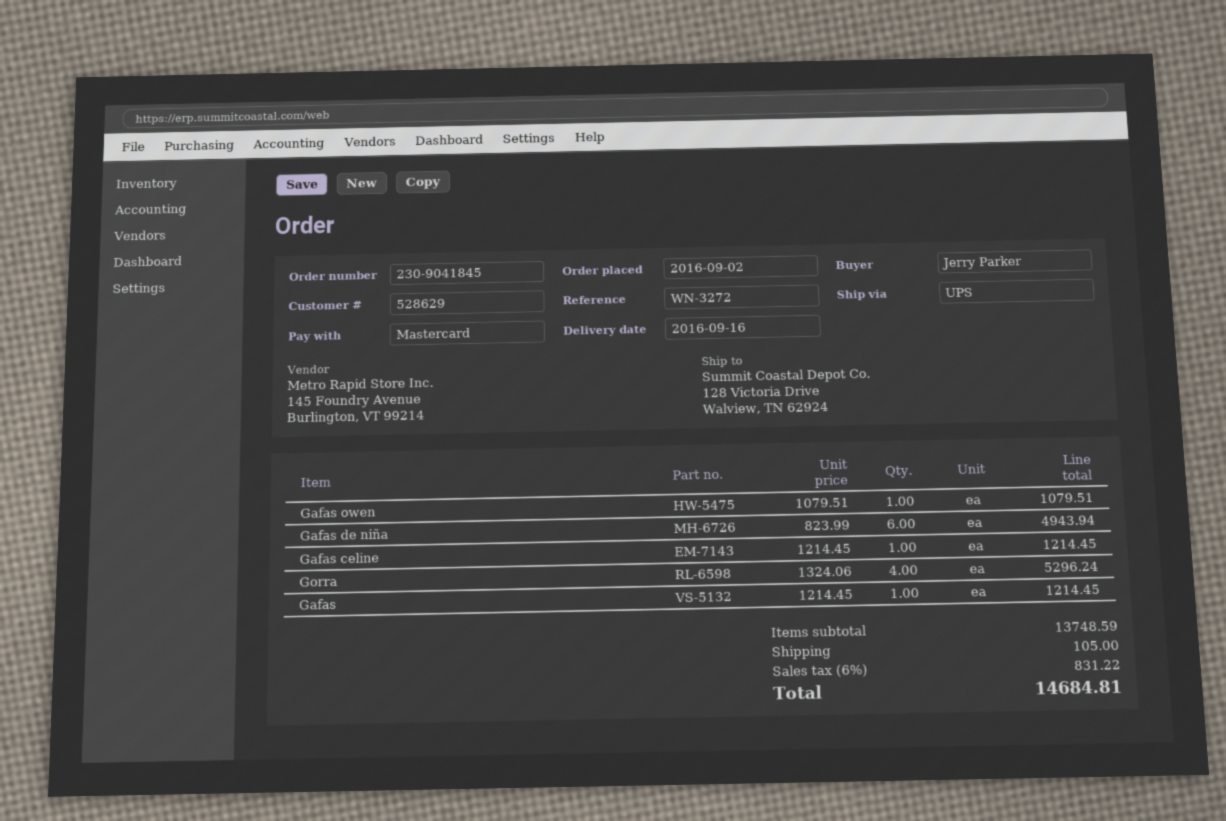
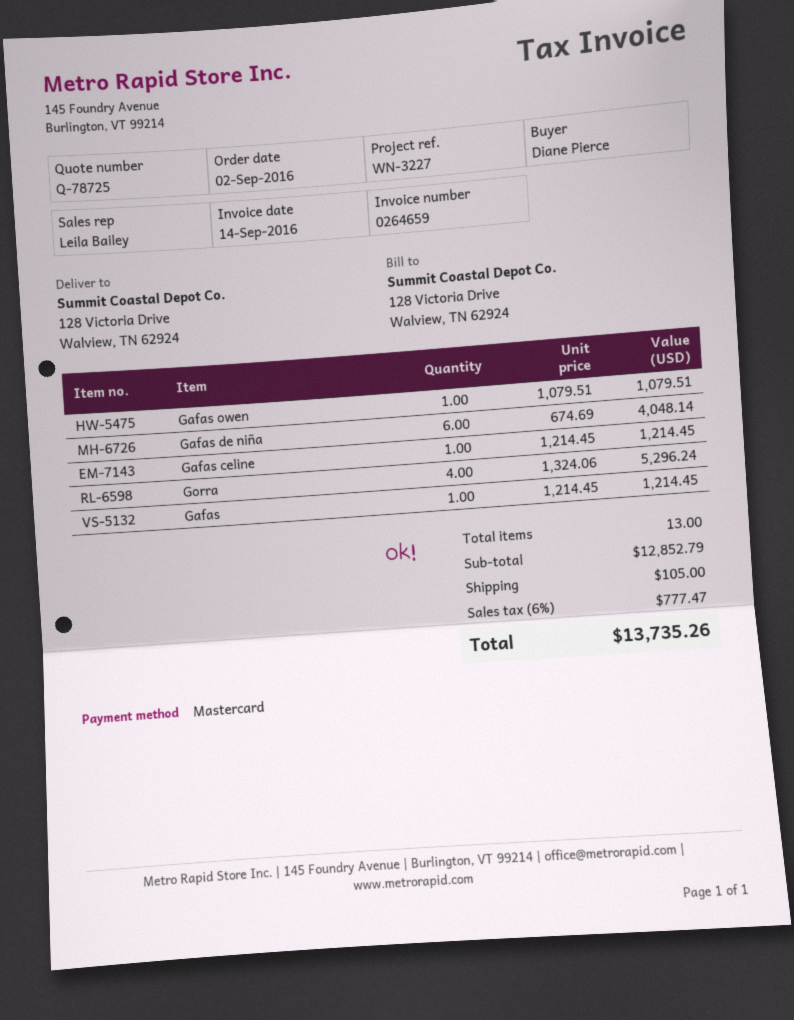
reference: WN-3272 -> WN-3227
ordered by: Jerry Parker -> Diane Pierce
Gafas de niña: 6 x 823.99 = 4943.94 -> 6 x 674.69 = 4048.14
subtotal: 13748.59 -> 12852.79
tax: 6% = 831.22 -> 6% = 777.47
total: 14684.81 -> 13735.26

